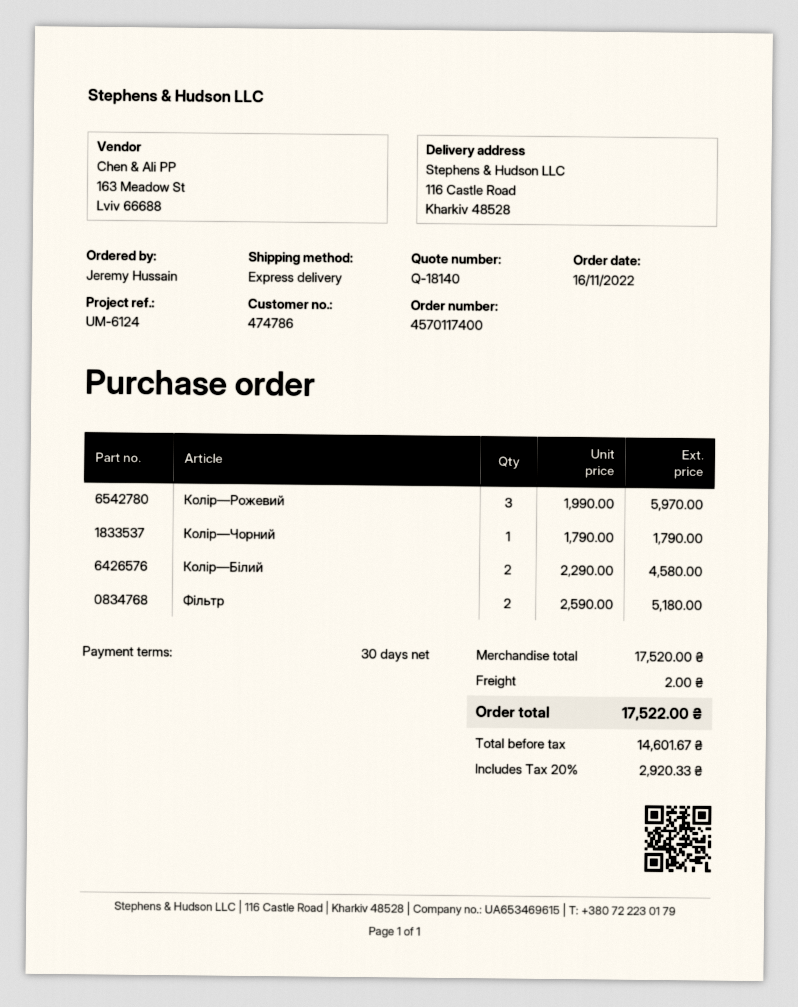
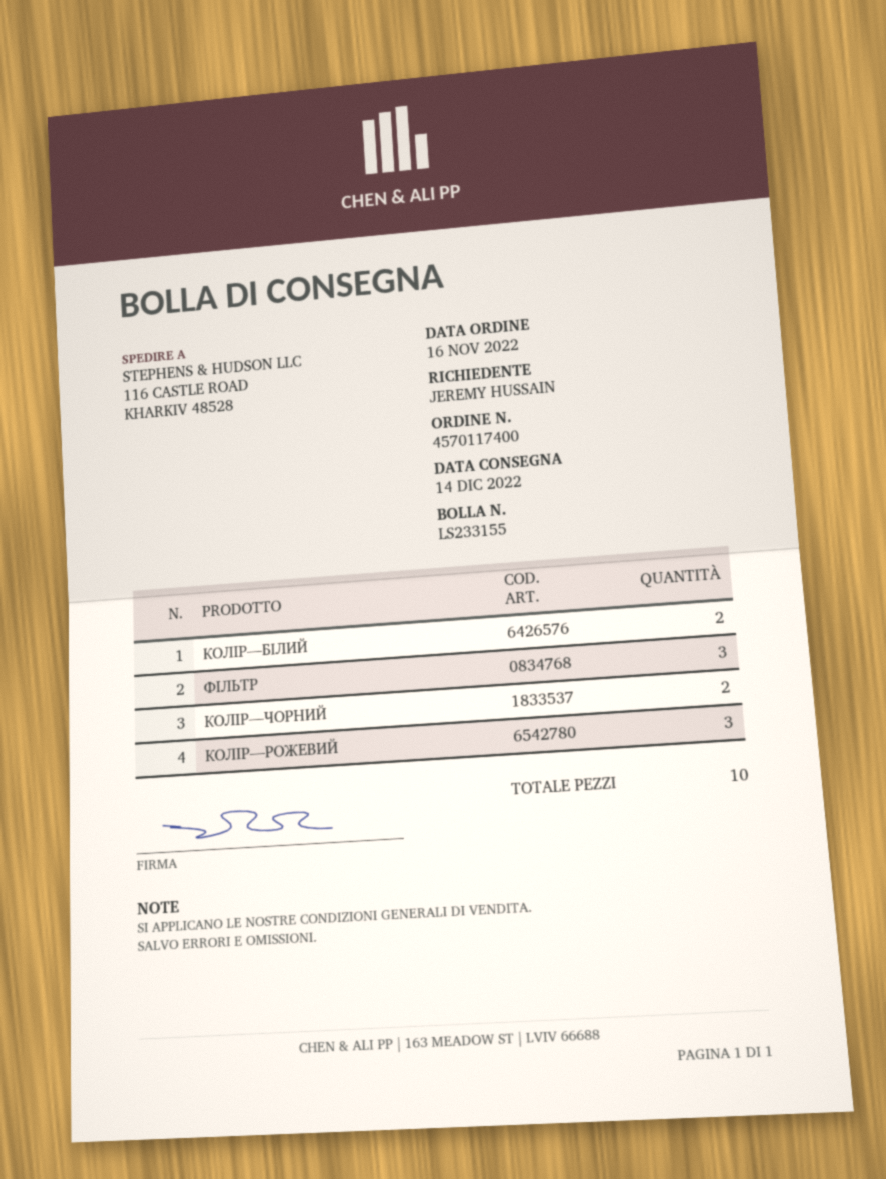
Колір—Чорний: 1 -> 2
Фільтр: 2 -> 3

